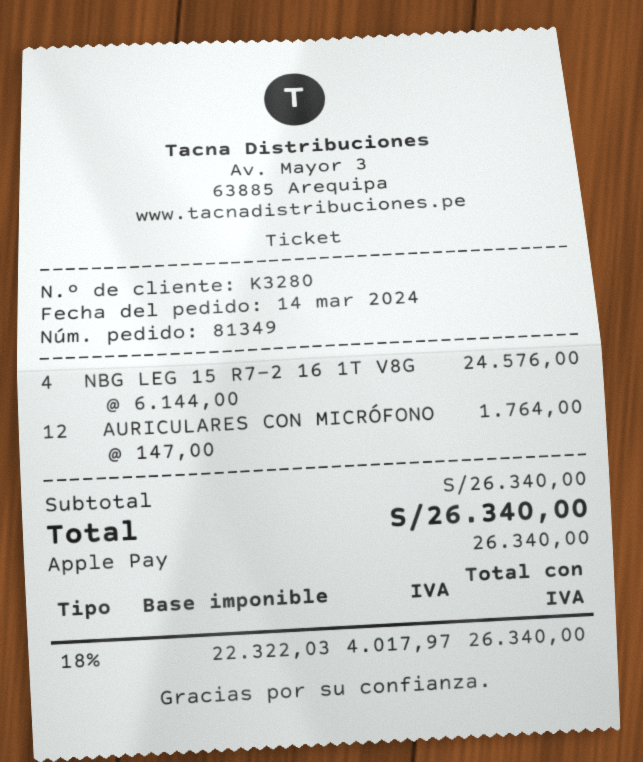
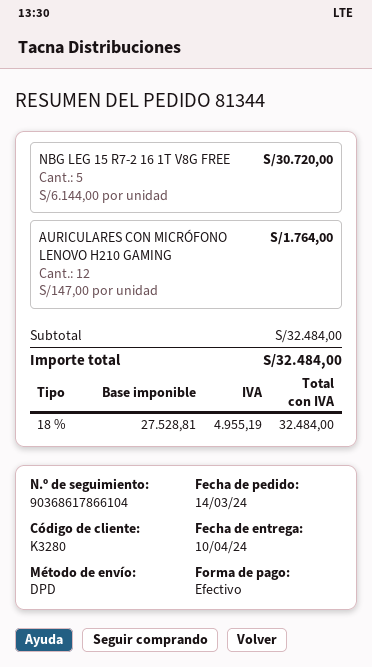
order number: 81349 -> 81344
payment method: Apple Pay -> cash
NBG LEG 15 R7-2 16 1T V8G: 4 x 6144.00 = 24576.00 -> 5 x 6144.00 = 30720.00
subtotal: 26340.00 -> 32484.00
net: 22322.03 -> 27528.81
tax: 18% = 4017.97 -> 18% = 4955.19
total: 26340.00 -> 32484.00

